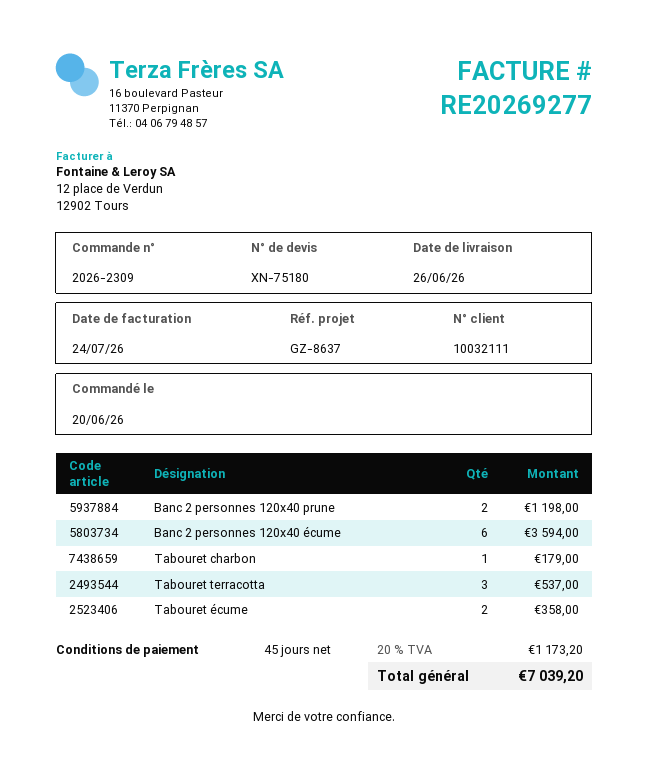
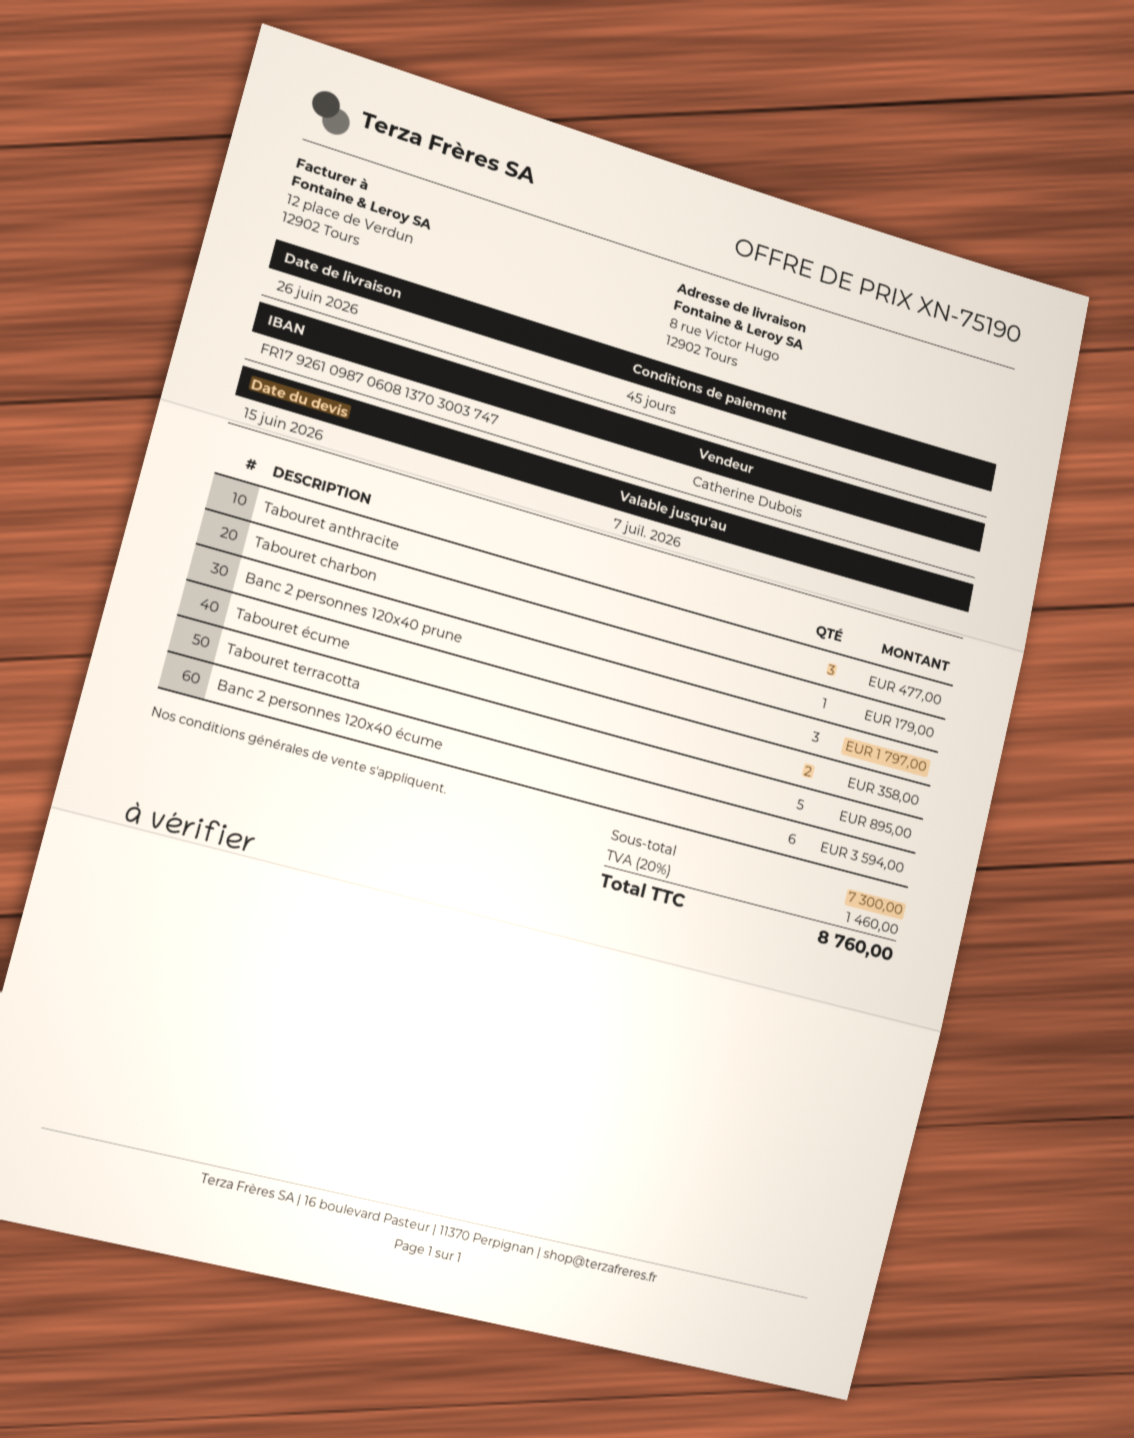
quote number: XN-75180 -> XN-75190
Banc 2 personnes 120x40 prune: 2 for 1198.00 -> 3 for 1797.00
Tabouret terracotta: 3 for 537.00 -> 5 for 895.00
Tabouret anthracite: none -> 3 for 477.00
tax: 20% = 1173.20 -> 20% = 1460.00
total: 7039.20 -> 8760.00

